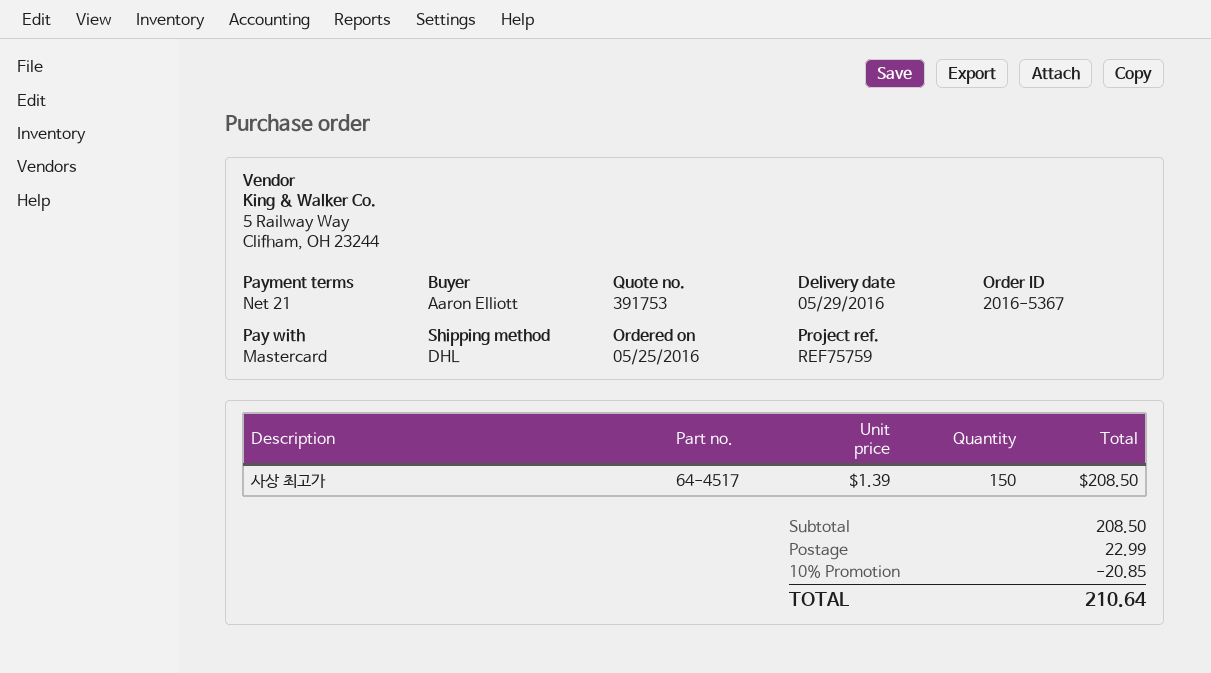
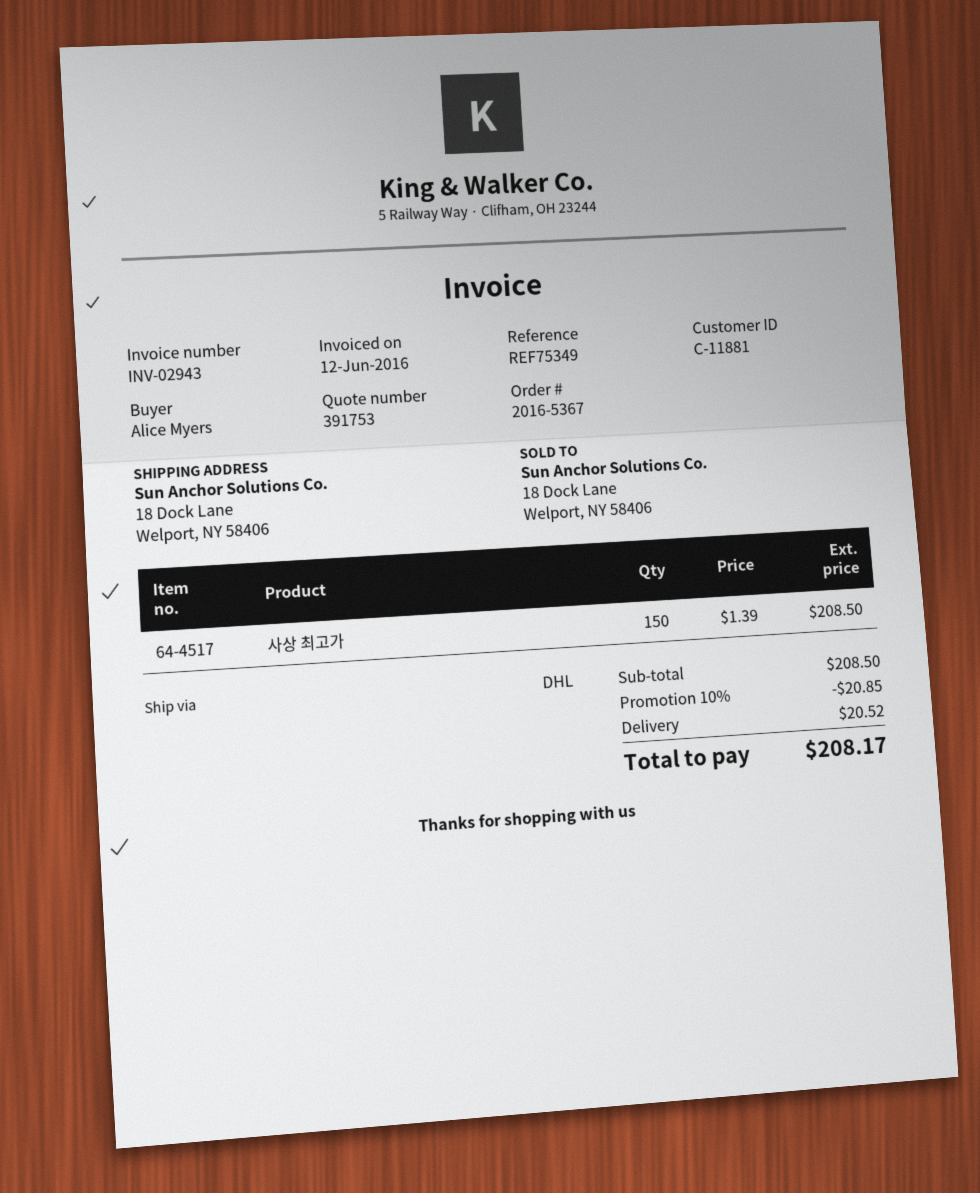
reference: REF75759 -> REF75349
ordered by: Aaron Elliott -> Alice Myers
shipping: 22.99 -> 20.52
total: 210.64 -> 208.17

